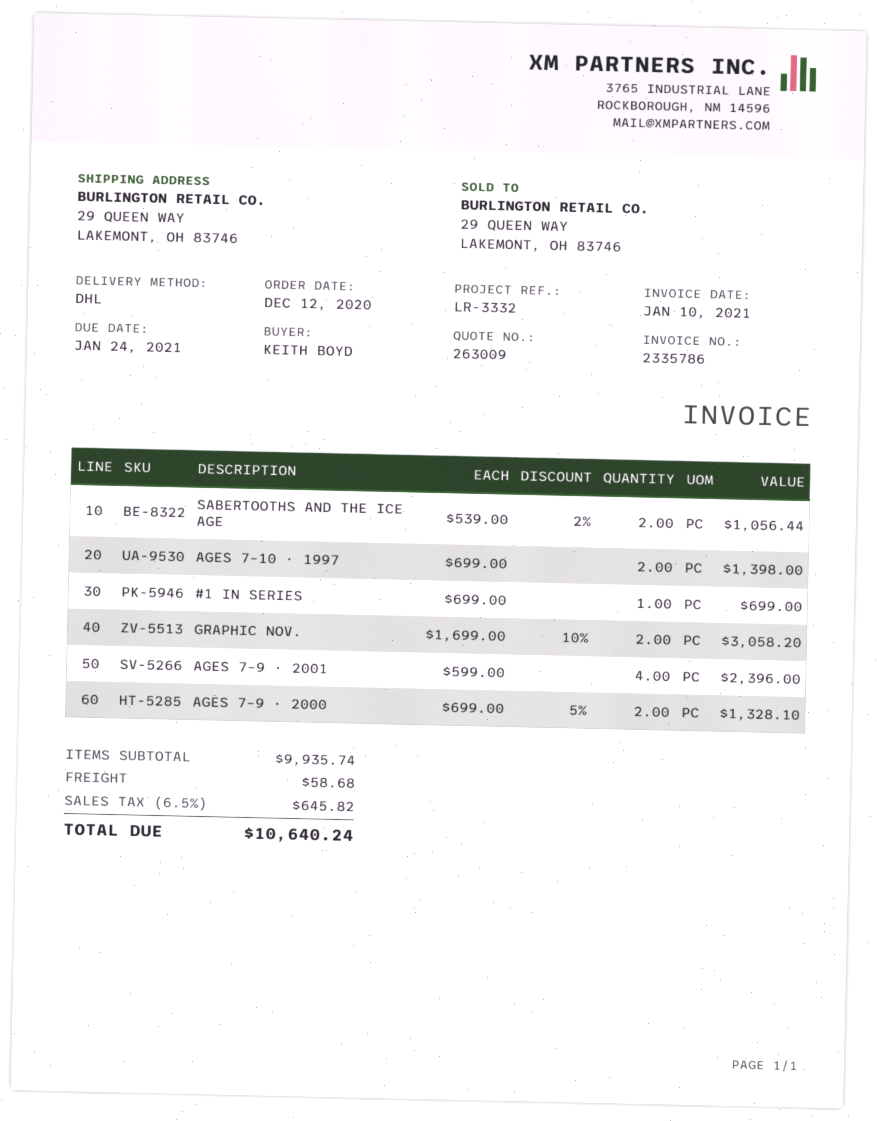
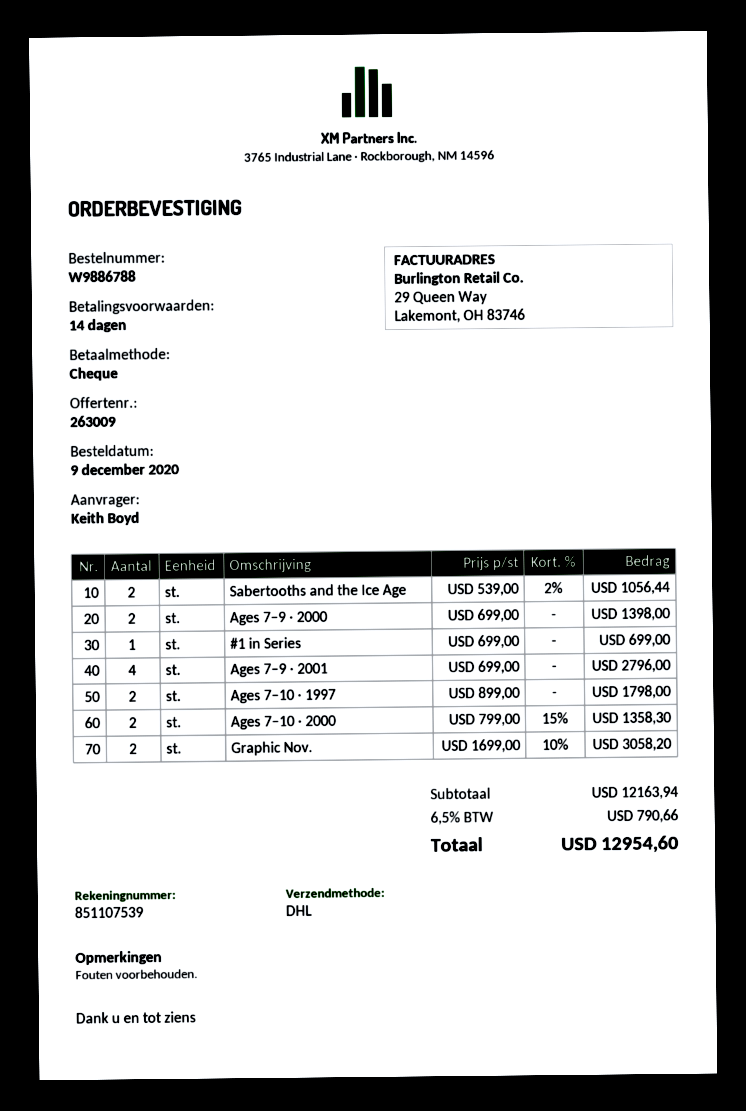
order date: 2020-12-12 -> 2020-12-09
AGES 7–10 · 1997: 2 x 699.00 = 1398.00 -> 2 x 899.00 = 1798.00
AGES 7–9 · 2001: 4 x 599.00 = 2396.00 -> 4 x 699.00 = 2796.00
AGES 7–9 · 2000: 2 x 699.00 - 5% = 1328.10 -> 2 x 699.00 = 1398.00
Ages 7–10 · 2000: none -> 2 x 799.00 - 15% = 1358.30
subtotal: 9935.74 -> 12163.94
shipping: 58.68 -> none
tax: 6.5% = 645.82 -> 6.5% = 790.66
total: 10640.24 -> 12954.60

